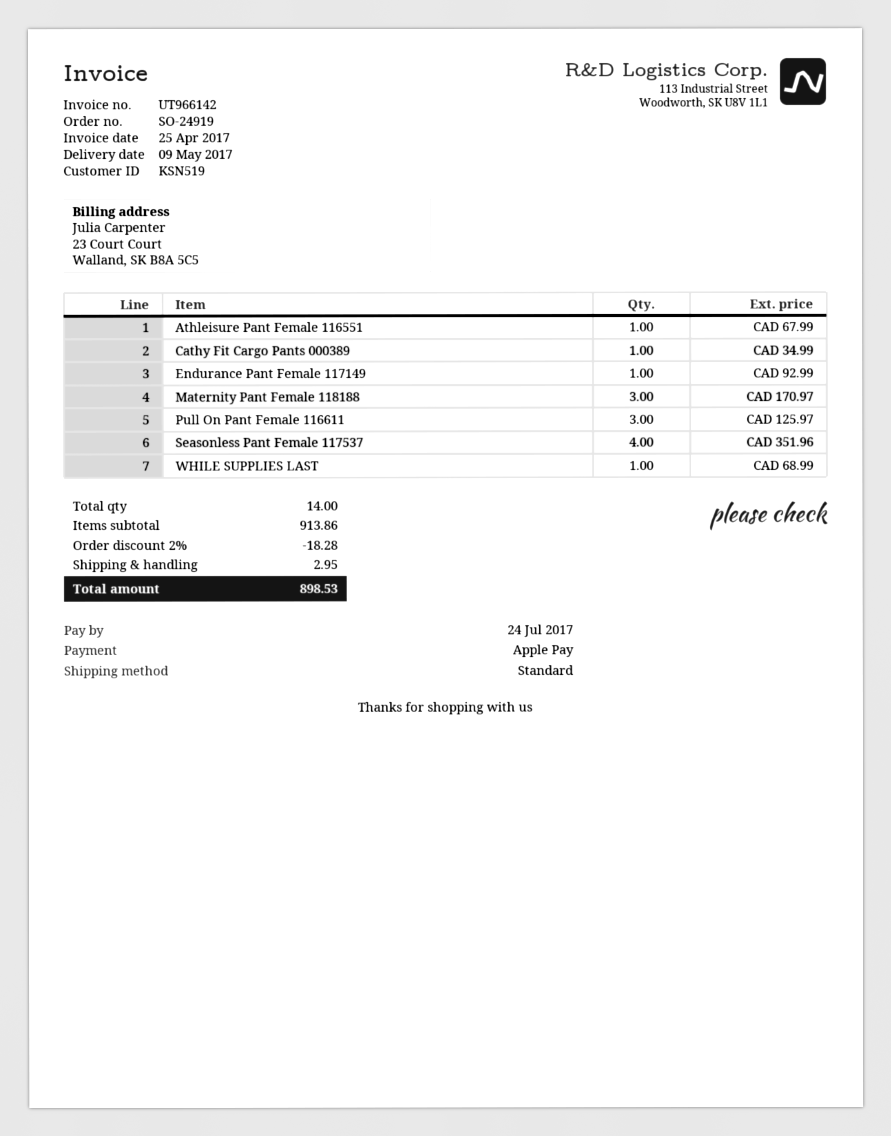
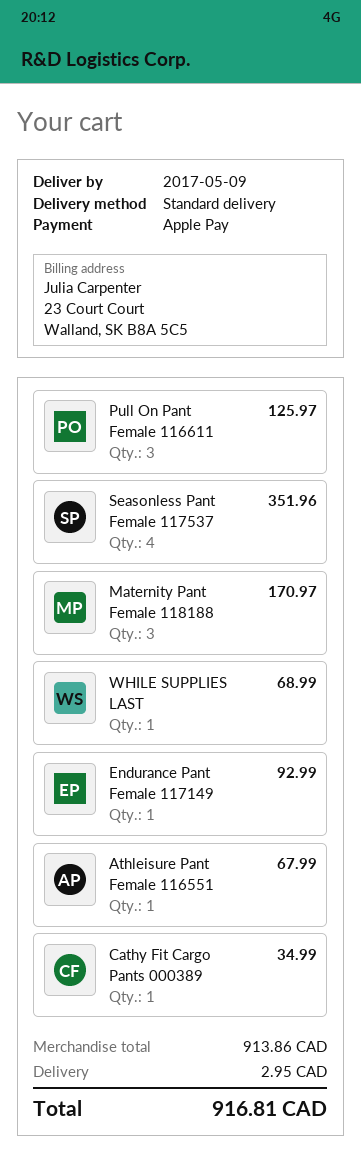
discount: 2% = 18.28 -> none
total: 898.53 -> 916.81

